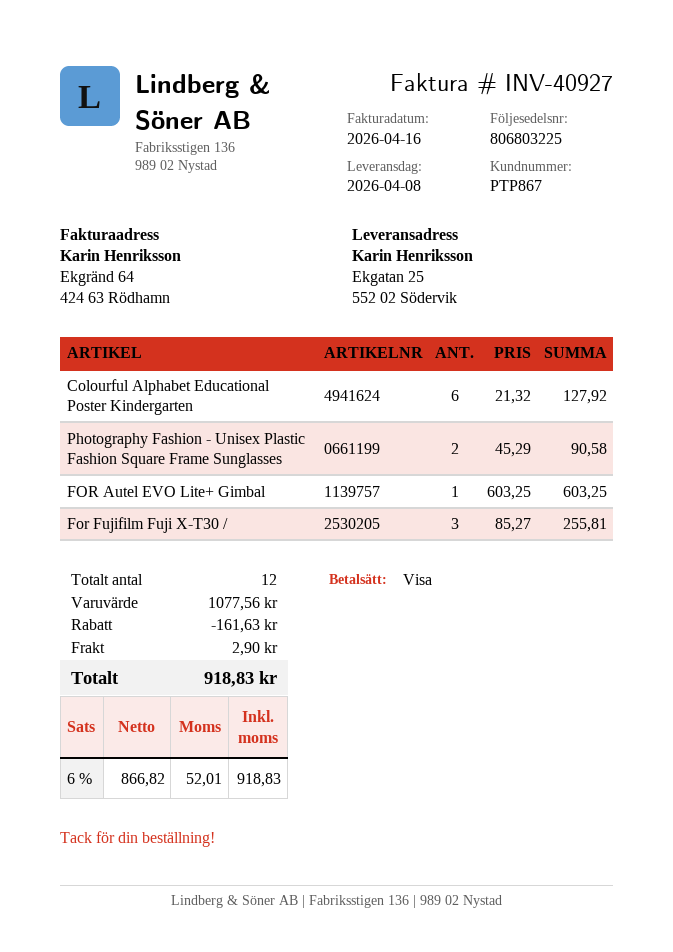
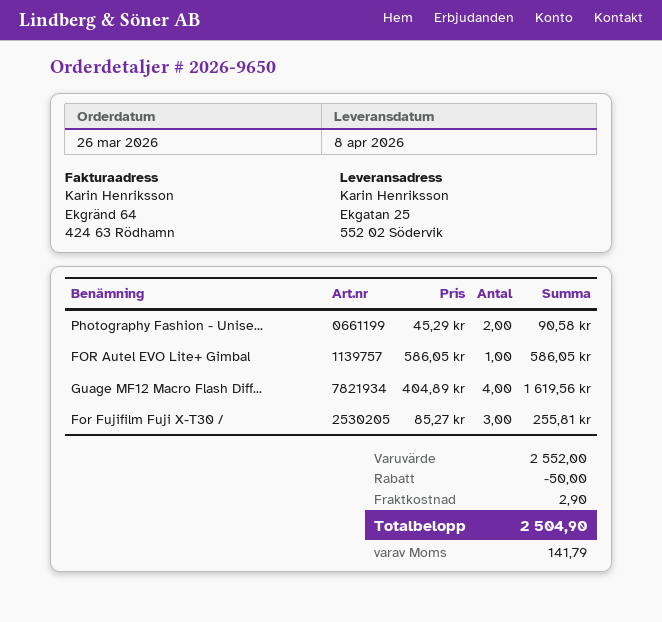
Colourful Alphabet Educational Poster Kindergarten: 6 x 21.32 = 127.92 -> none
FOR Autel EVO Lite+ Gimbal: 1 x 603.25 = 603.25 -> 1 x 586.05 = 586.05
Guage MF12 Macro Flash Diff...: none -> 4 x 404.89 = 1619.56
subtotal: 1077.56 -> 2552.00
discount: 161.63 -> 50.00
tax: 52.01 -> 141.79
total: 918.83 -> 2504.90

